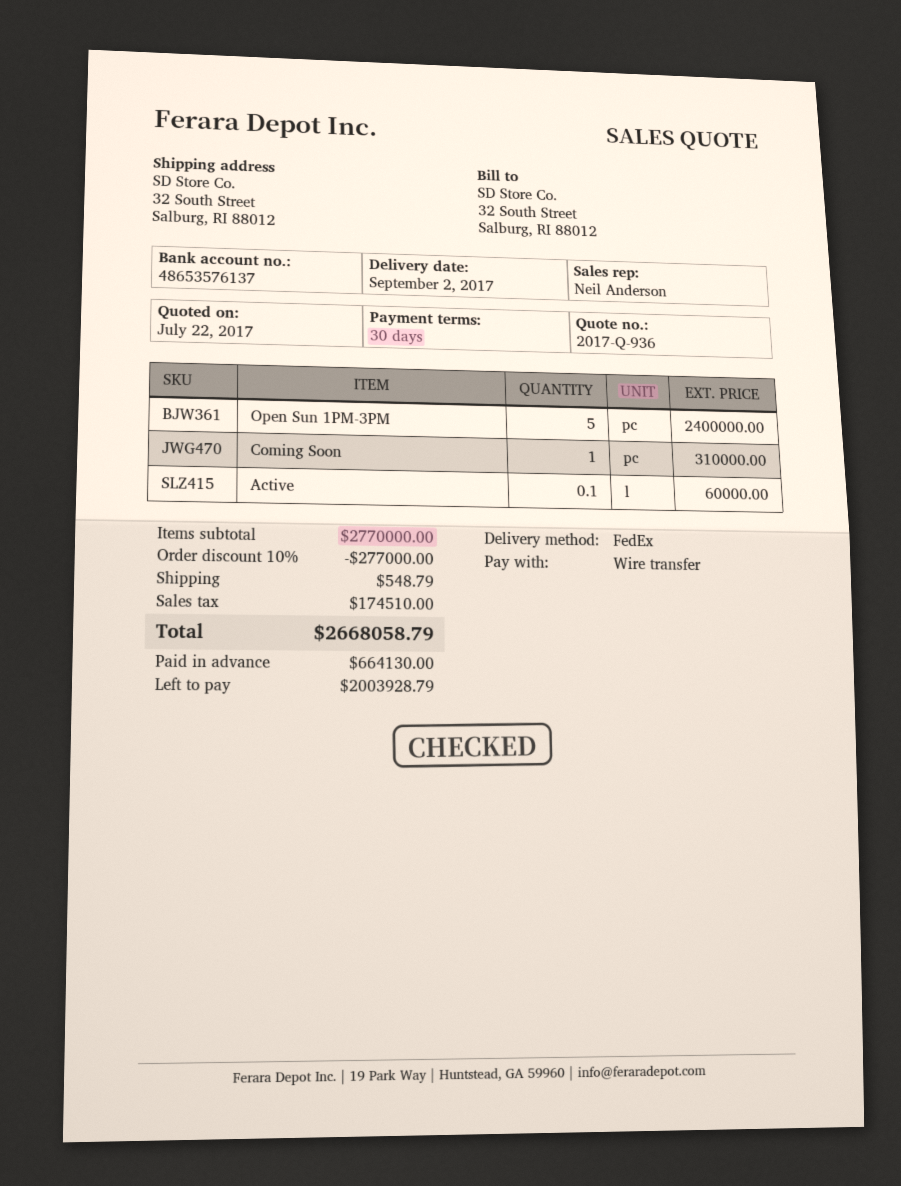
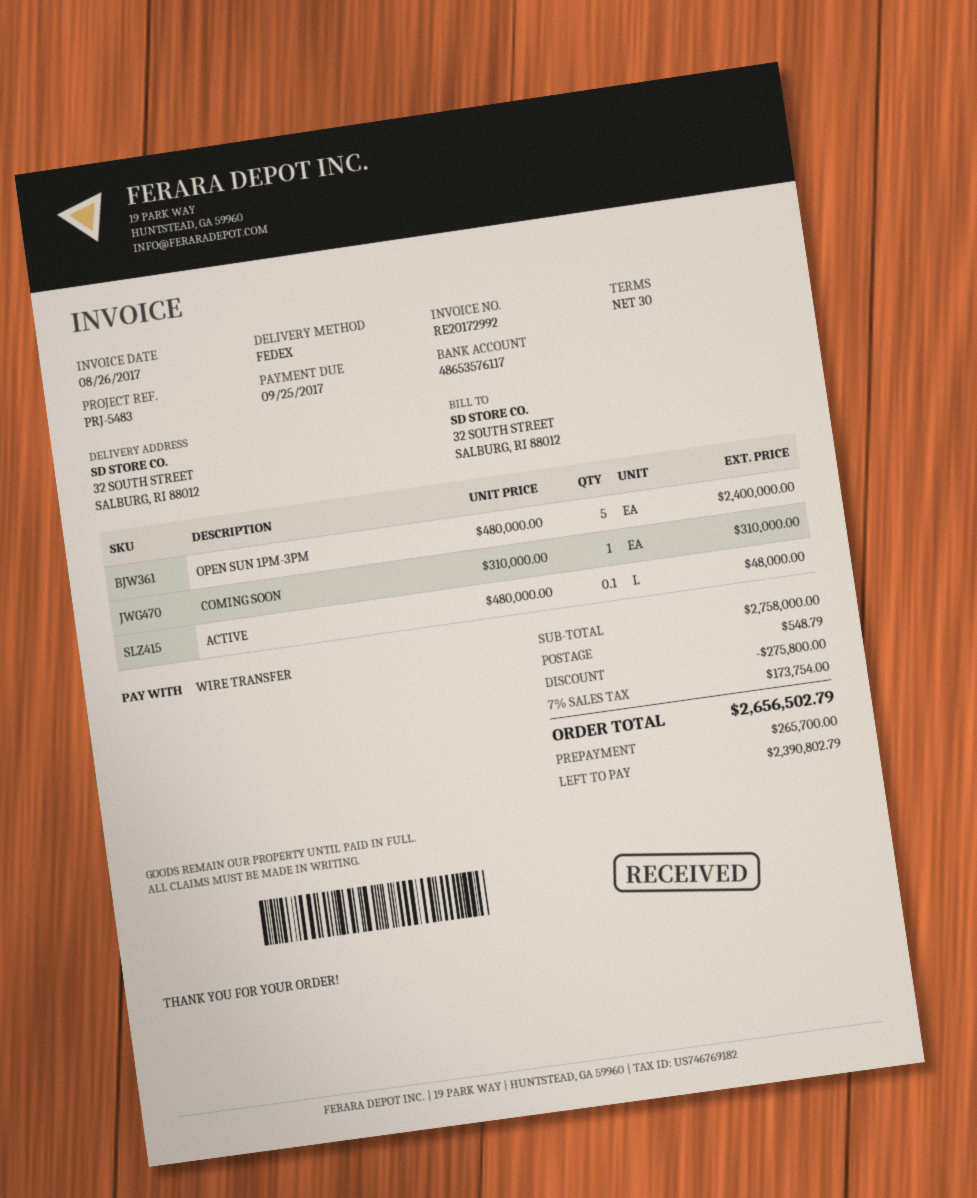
bank account: 48653576137 -> 48653576117
Active: 0.1 for 60000.00 -> 0.1 for 48000.00
subtotal: 2770000.00 -> 2758000.00
discount: 277000.00 -> 275800.00
tax: 174510.00 -> 173754.00
total: 2668058.79 -> 2656502.79
deposit: 664130.00 -> 265700.00
balance: 2003928.79 -> 2390802.79

